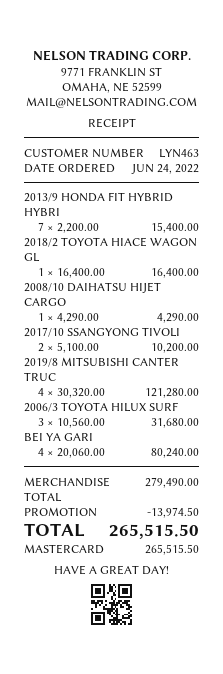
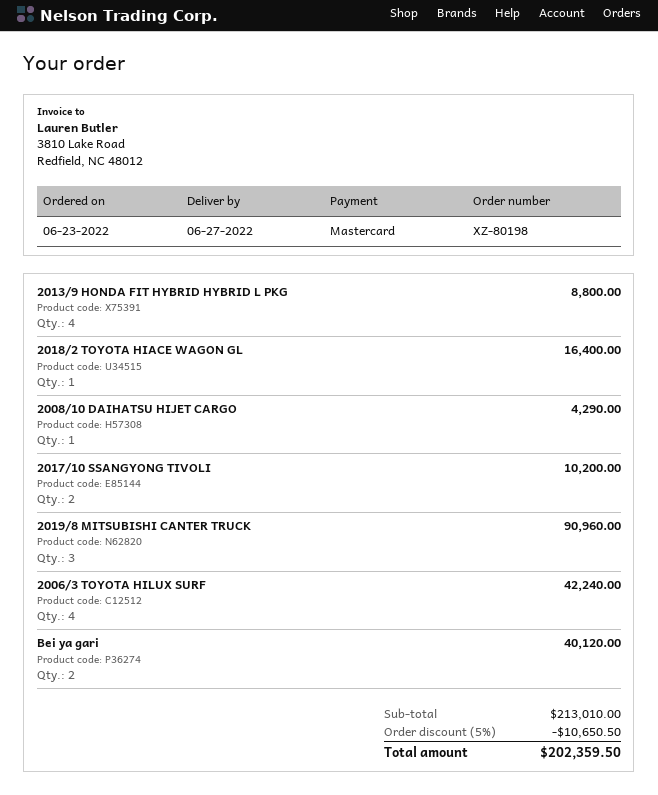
order date: 2022-06-24 -> 2022-06-23
2013/9 HONDA FIT HYBRID HYBRI: 7 for 15400.00 -> 4 for 8800.00
2019/8 MITSUBISHI CANTER TRUC: 4 for 121280.00 -> 3 for 90960.00
2006/3 TOYOTA HILUX SURF: 3 for 31680.00 -> 4 for 42240.00
BEI YA GARI: 4 for 80240.00 -> 2 for 40120.00
subtotal: 279490.00 -> 213010.00
discount: 13974.50 -> 10650.50
total: 265515.50 -> 202359.50

